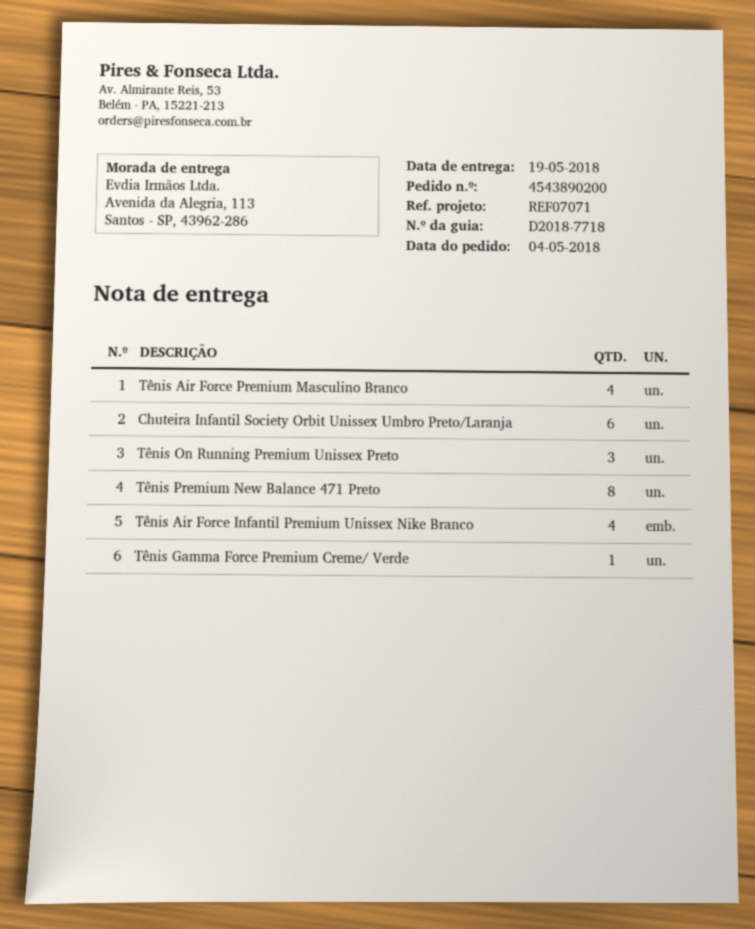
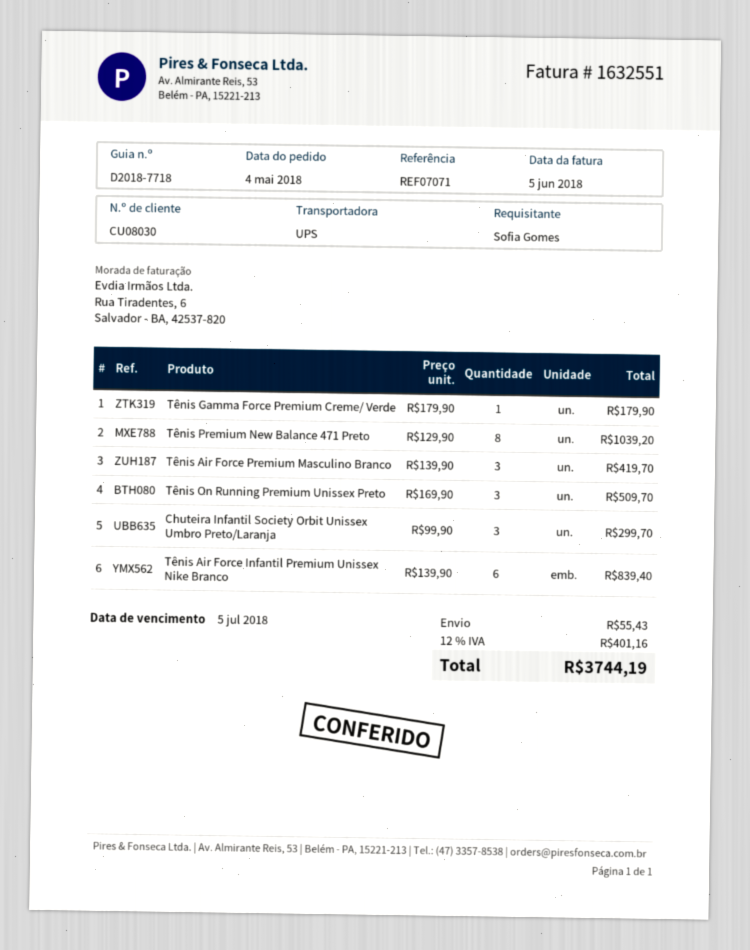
Tênis Air Force Premium Masculino Branco: 4 -> 3
Chuteira Infantil Society Orbit Unissex Umbro Preto/Laranja: 6 -> 3
Tênis Air Force Infantil Premium Unissex Nike Branco: 4 -> 6

